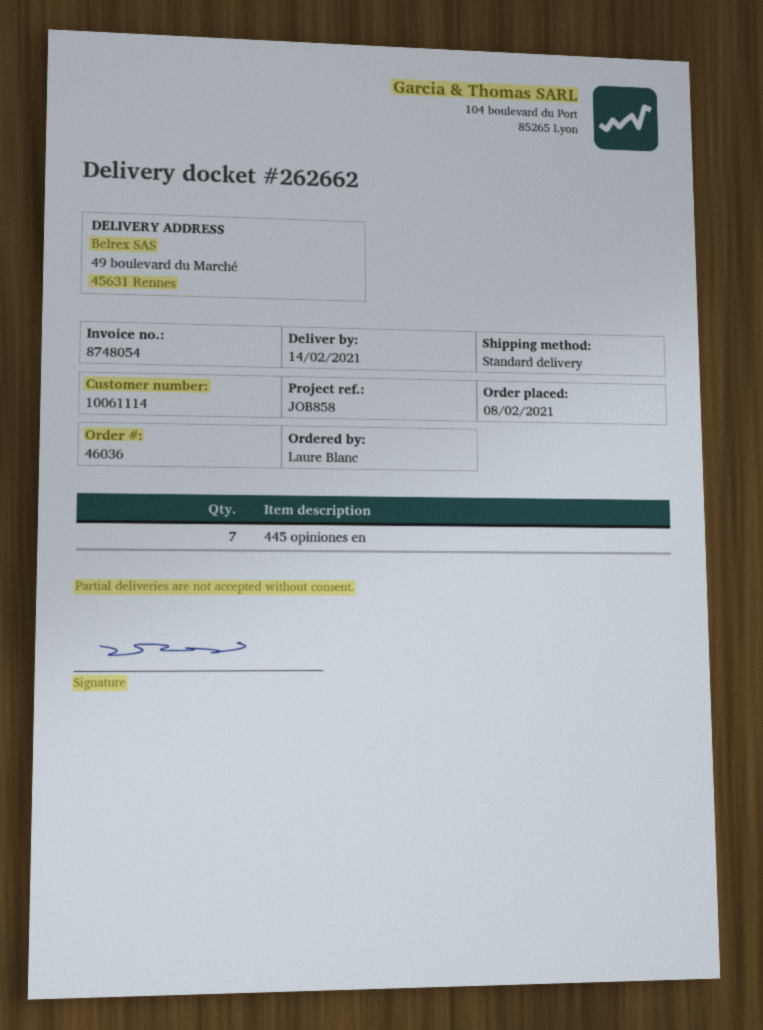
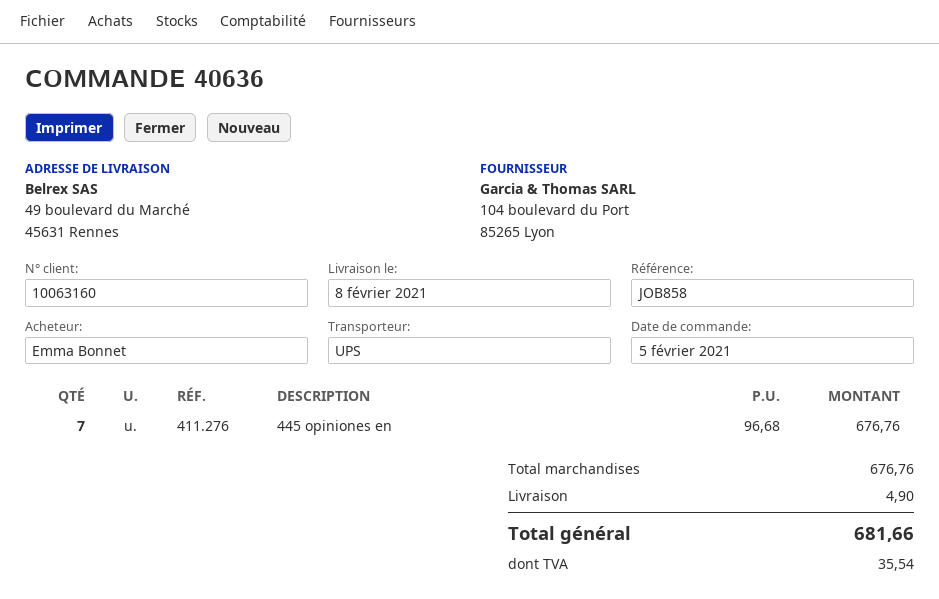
order number: 46036 -> 40636
order date: 2021-02-08 -> 2021-02-05
delivery date: 2021-02-14 -> 2021-02-08
customer number: 10061114 -> 10063160
ordered by: Laure Blanc -> Emma Bonnet
shipping method: standard -> UPS

